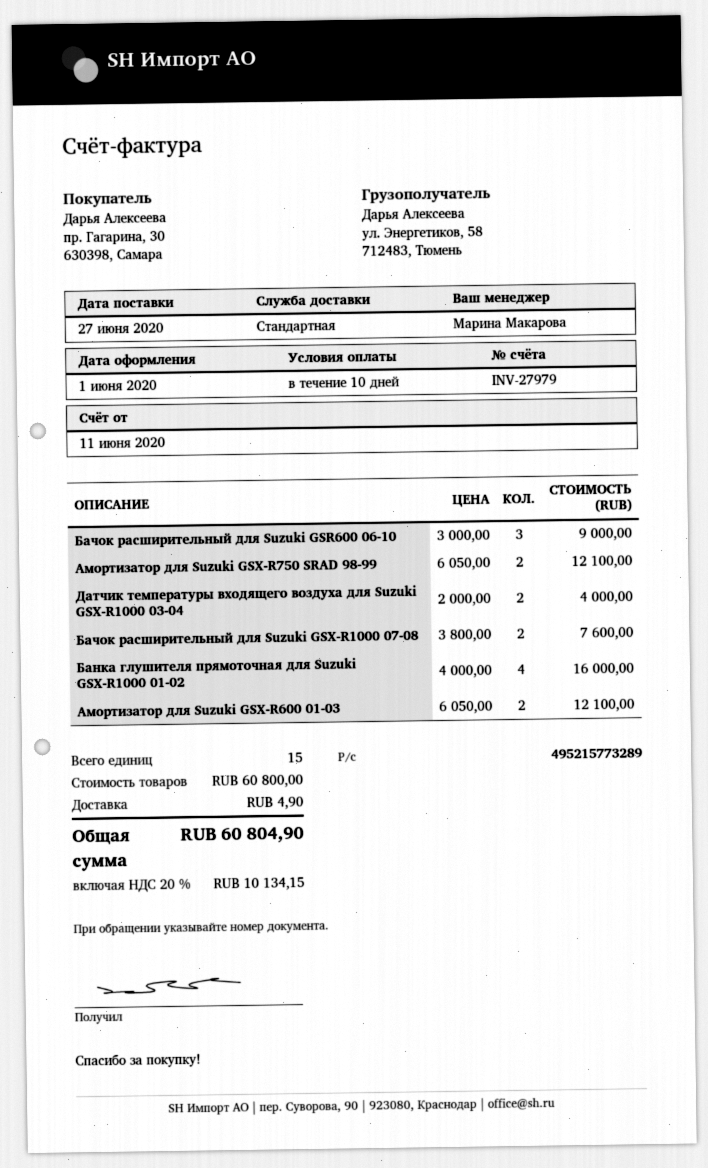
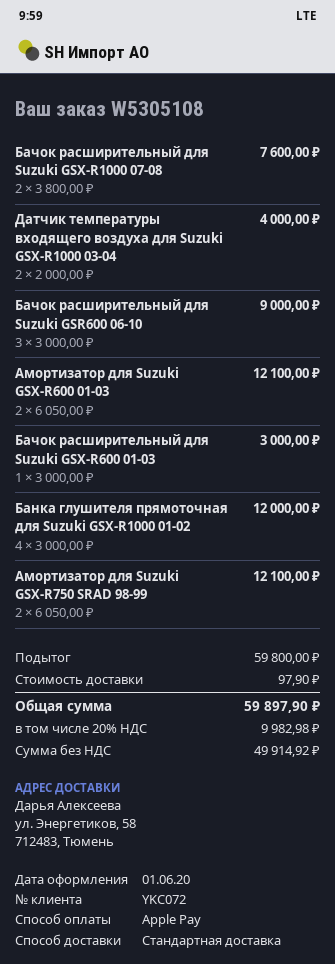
Банка глушителя прямоточная для Suzuki GSX-R1000 01-02: 4 x 4000.00 = 16000.00 -> 4 x 3000.00 = 12000.00
Бачок расширительный для Suzuki GSX-R600 01-03: none -> 1 x 3000.00 = 3000.00
subtotal: 60800.00 -> 59800.00
shipping: 4.90 -> 97.90
tax: 20% = 10134.15 -> 20% = 9982.98
total: 60804.90 -> 59897.90

